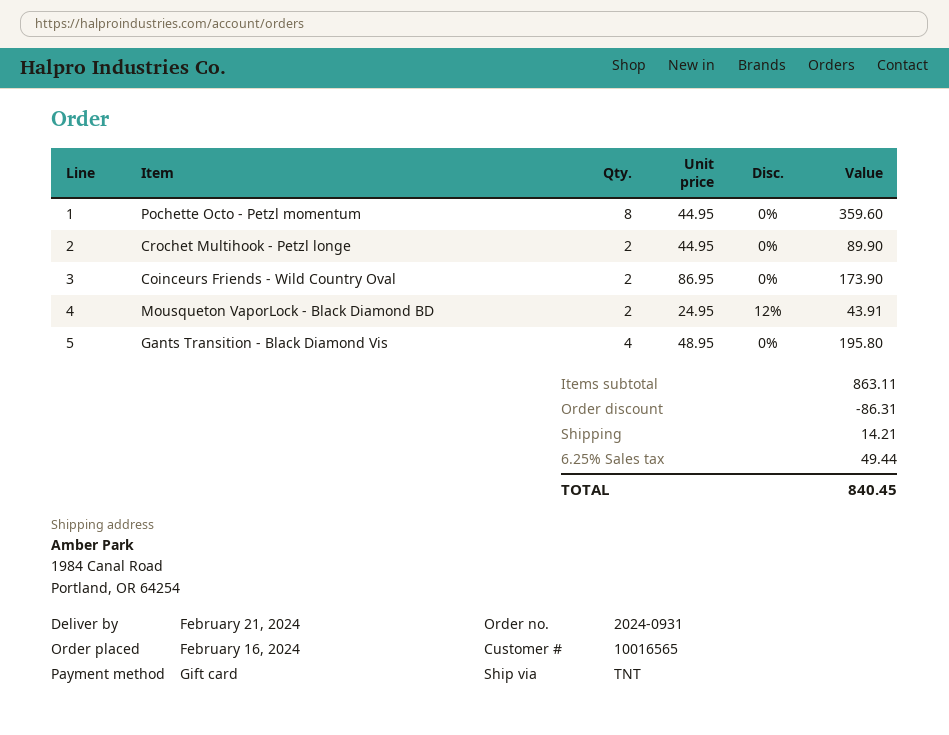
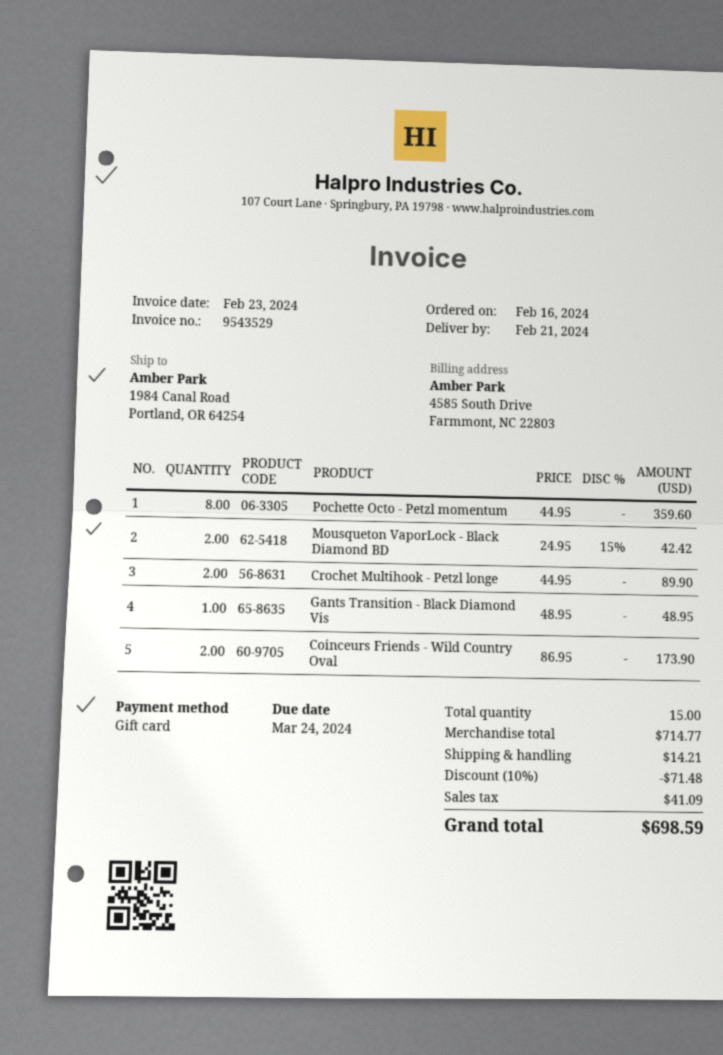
Mousqueton VaporLock - Black Diamond BD: 2 x 24.95 - 12% = 43.91 -> 2 x 24.95 - 15% = 42.42
Gants Transition - Black Diamond Vis: 4 x 48.95 = 195.80 -> 1 x 48.95 = 48.95
subtotal: 863.11 -> 714.77
discount: 86.31 -> 71.48
tax: 49.44 -> 41.09
total: 840.45 -> 698.59

